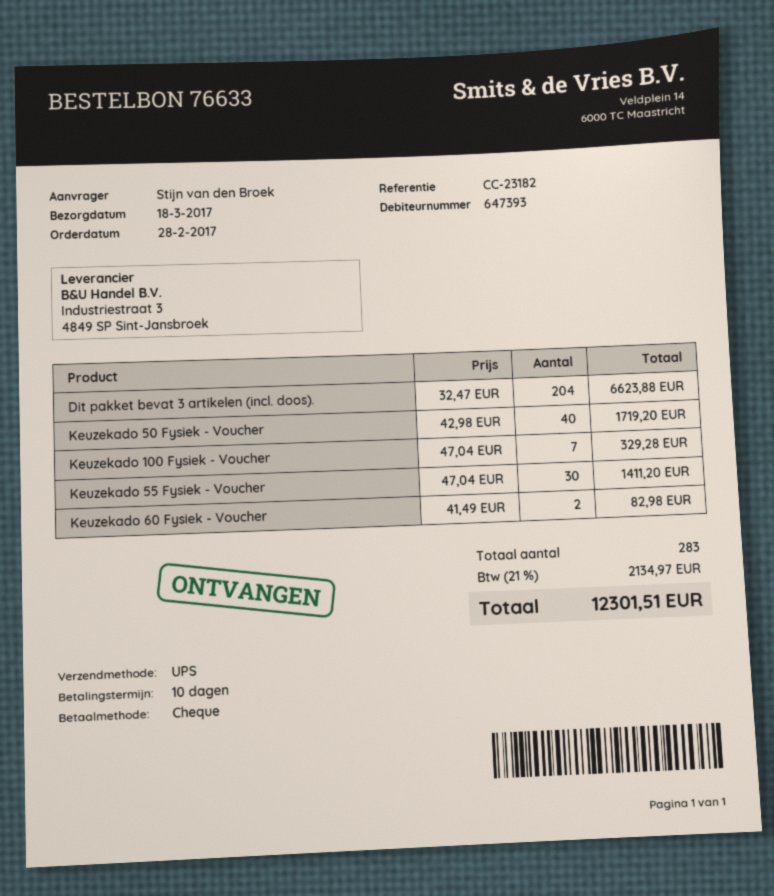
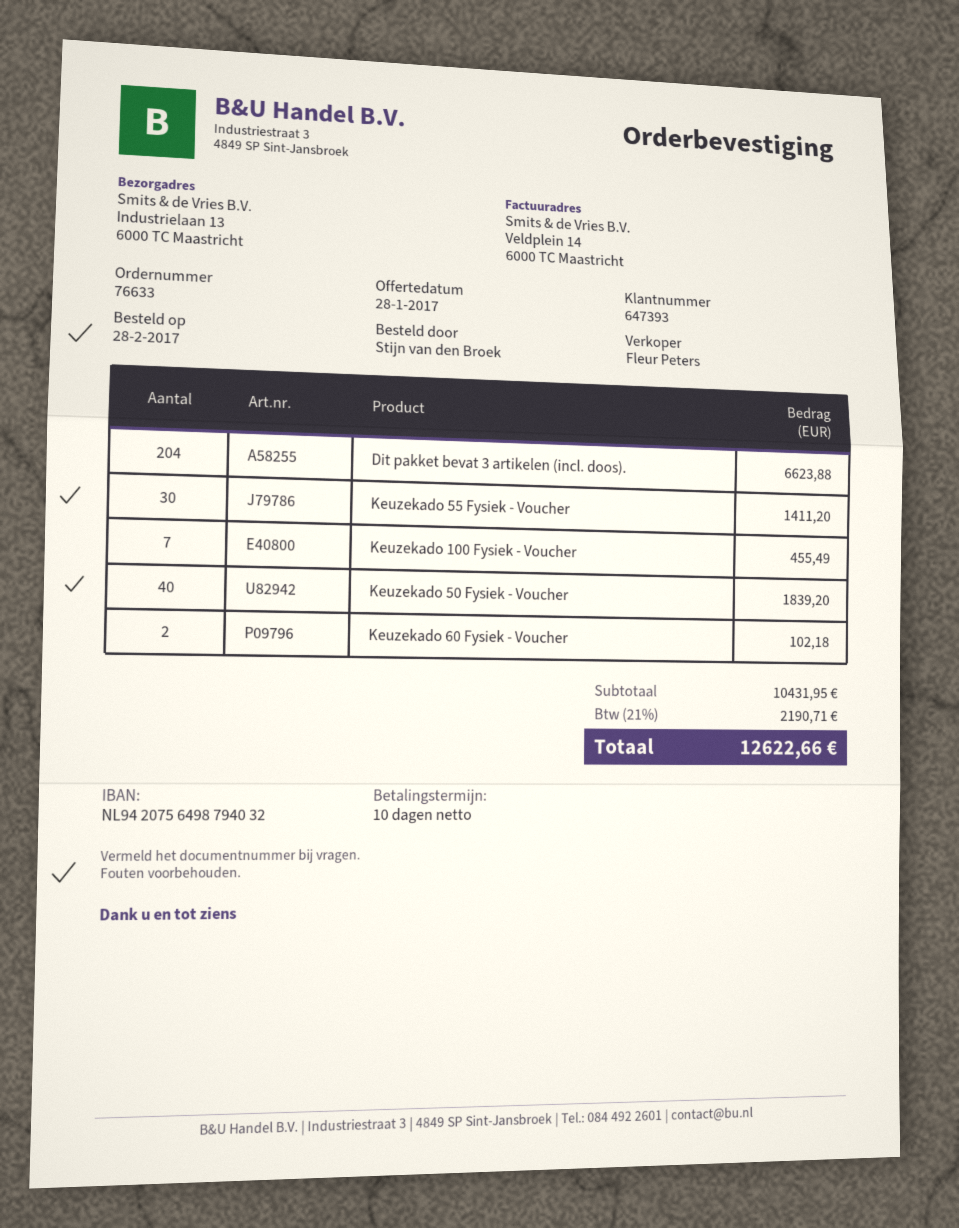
Keuzekado 50 Fysiek - Voucher: 40 for 1719.20 -> 40 for 1839.20
Keuzekado 100 Fysiek - Voucher: 7 for 329.28 -> 7 for 455.49
Keuzekado 60 Fysiek - Voucher: 2 for 82.98 -> 2 for 102.18
tax: 21% = 2134.97 -> 21% = 2190.71
total: 12301.51 -> 12622.66

